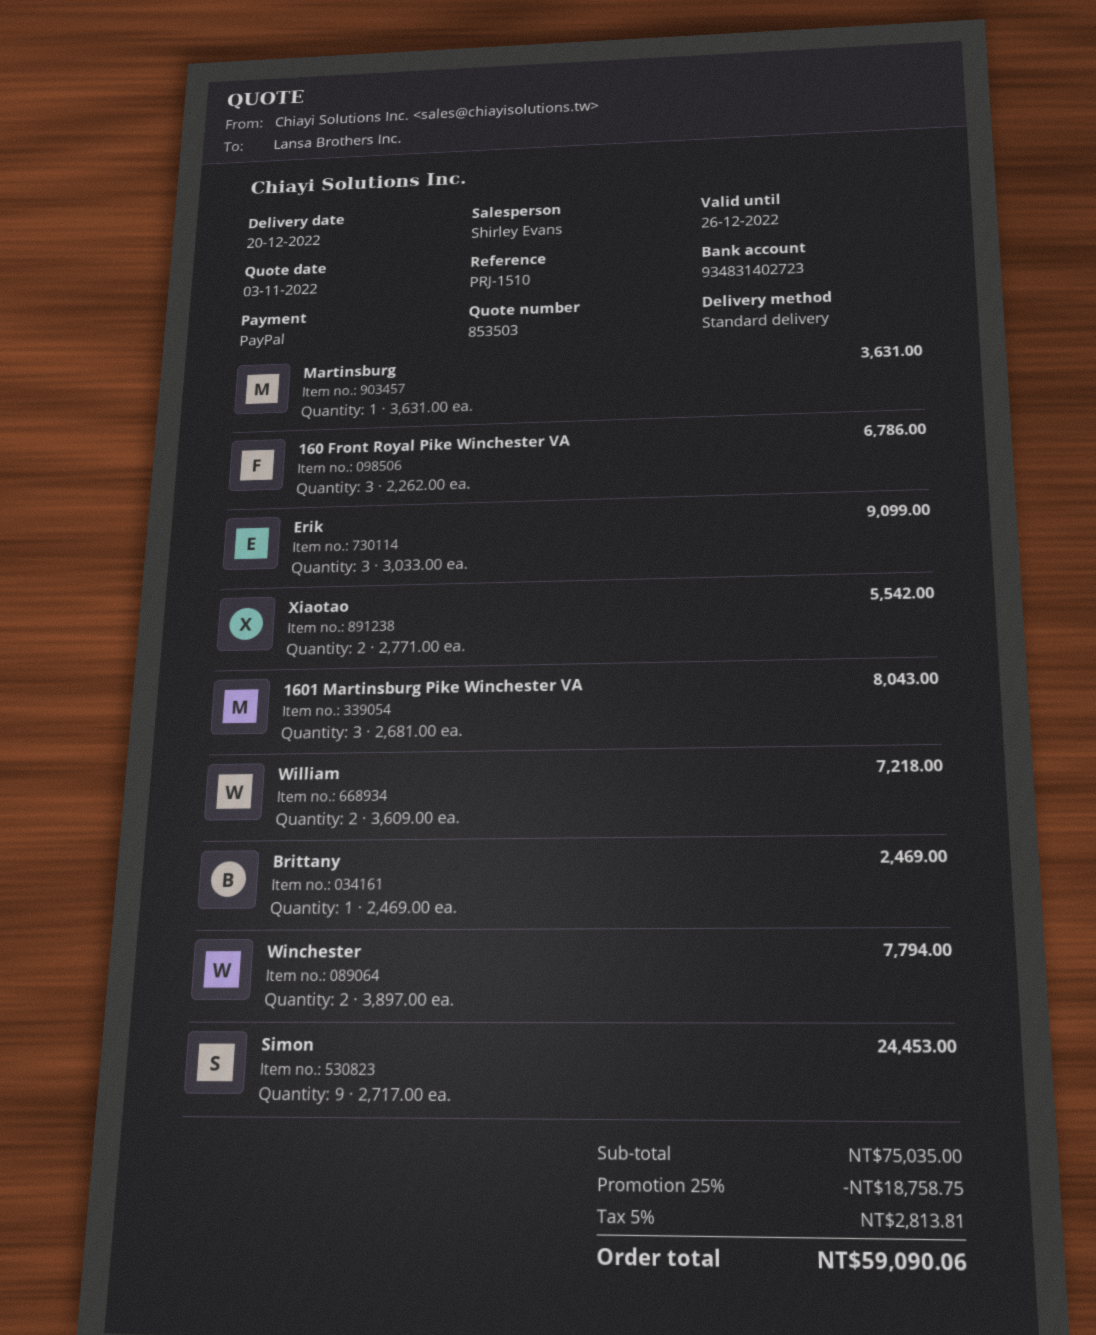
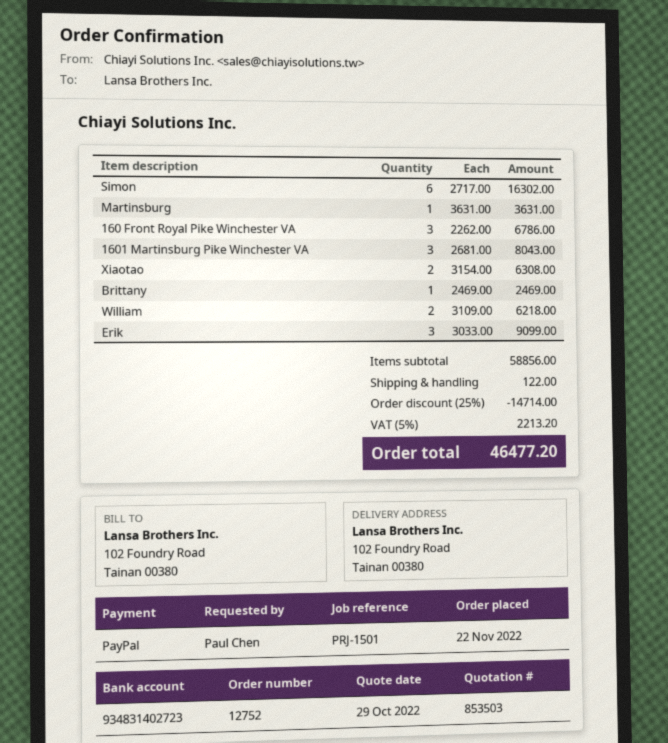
quote date: 2022-11-03 -> 2022-10-29
reference: PRJ-1510 -> PRJ-1501
Xiaotao: 2 x 2771.00 = 5542.00 -> 2 x 3154.00 = 6308.00
William: 2 x 3609.00 = 7218.00 -> 2 x 3109.00 = 6218.00
Winchester: 2 x 3897.00 = 7794.00 -> none
Simon: 9 x 2717.00 = 24453.00 -> 6 x 2717.00 = 16302.00
subtotal: 75035.00 -> 58856.00
discount: 25% = 18758.75 -> 25% = 14714.00
shipping: none -> 122.00
tax: 5% = 2813.81 -> 5% = 2213.20
total: 59090.06 -> 46477.20

